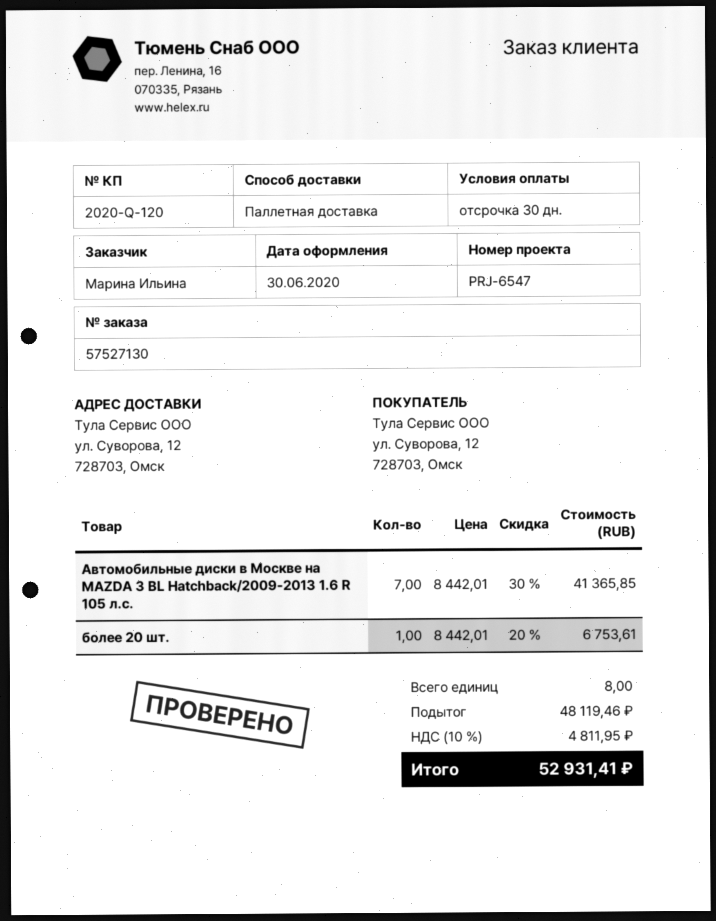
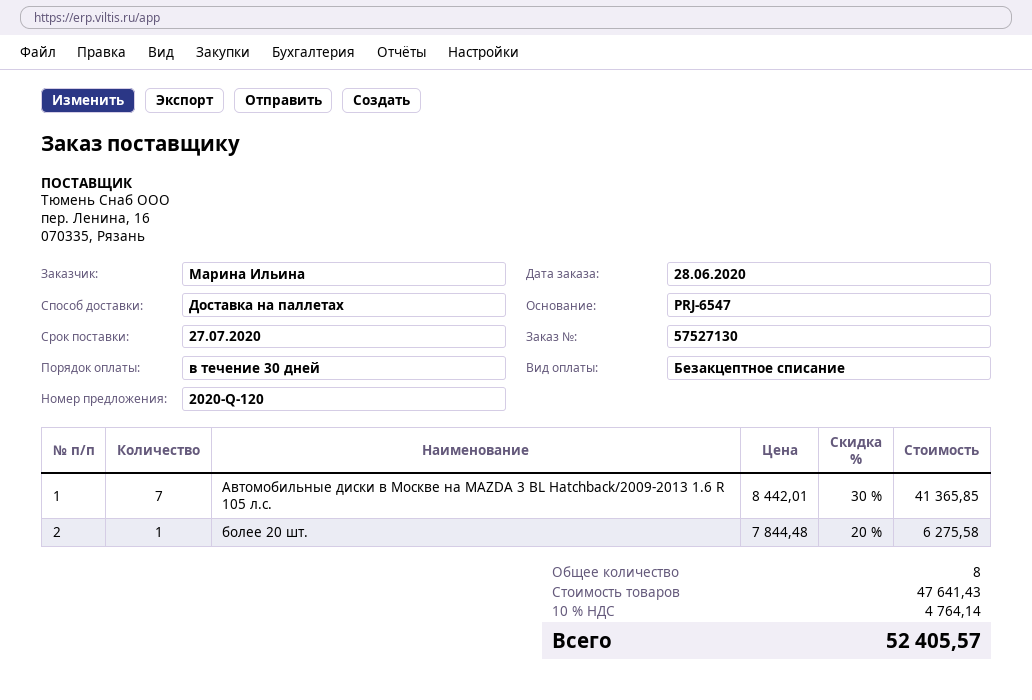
order date: 2020-06-30 -> 2020-06-28
более 20 шт.: 1 x 8442.01 - 20% = 6753.61 -> 1 x 7844.48 - 20% = 6275.58
subtotal: 48119.46 -> 47641.43
tax: 10% = 4811.95 -> 10% = 4764.14
total: 52931.41 -> 52405.57

